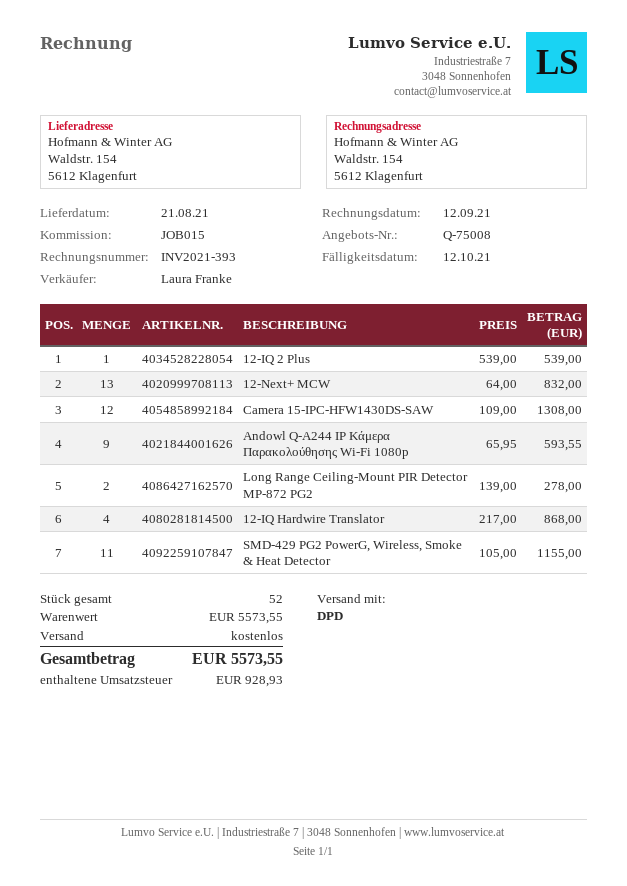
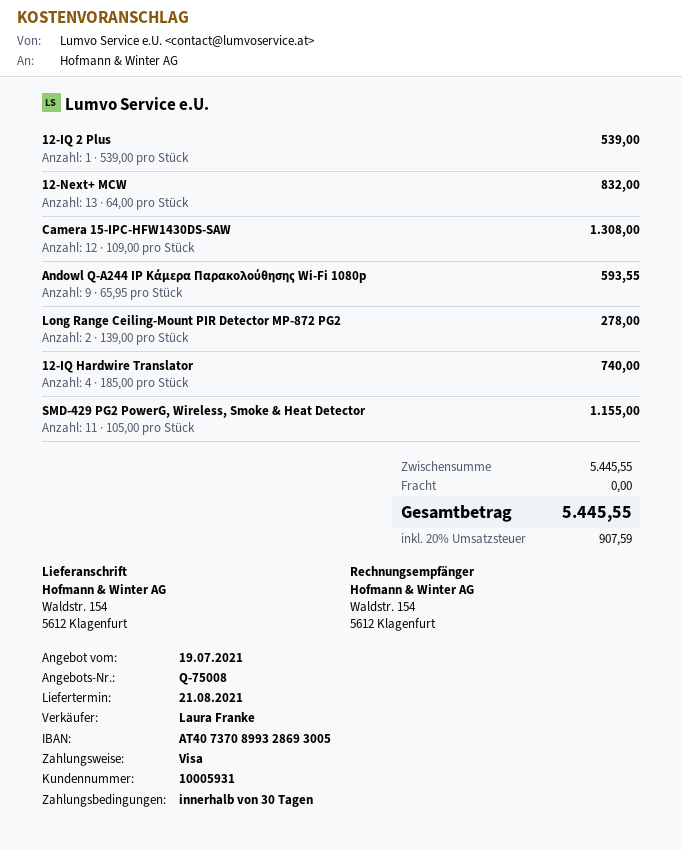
12-IQ Hardwire Translator: 4 x 217.00 = 868.00 -> 4 x 185.00 = 740.00
subtotal: 5573.55 -> 5445.55
tax: 928.93 -> 907.59
total: 5573.55 -> 5445.55

